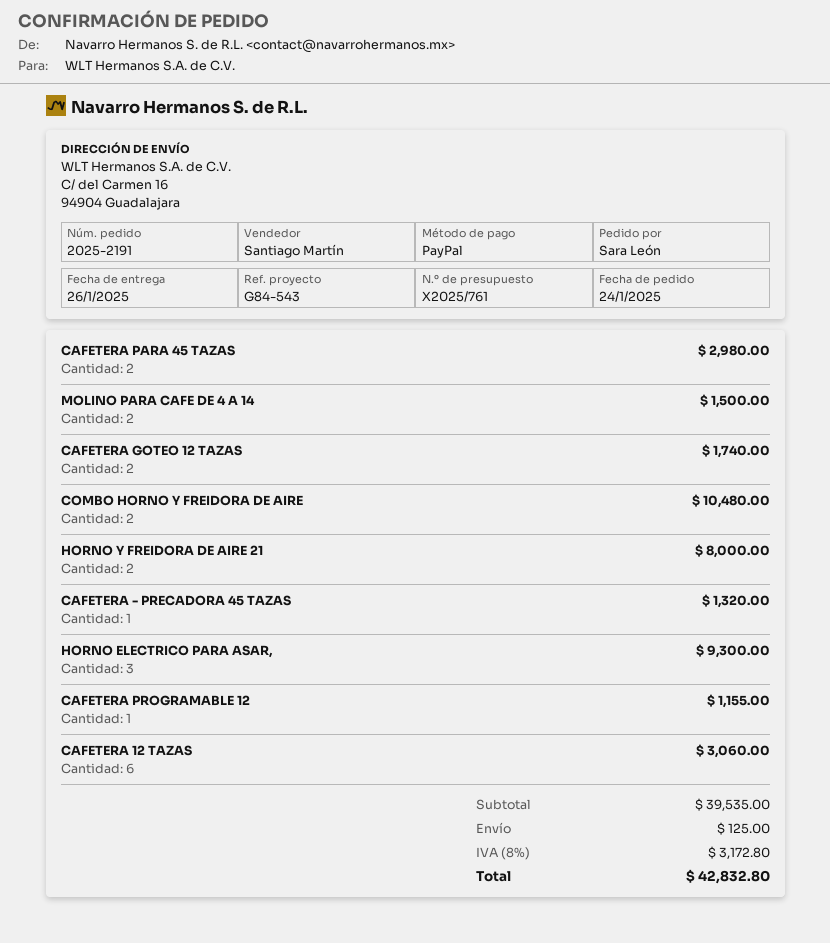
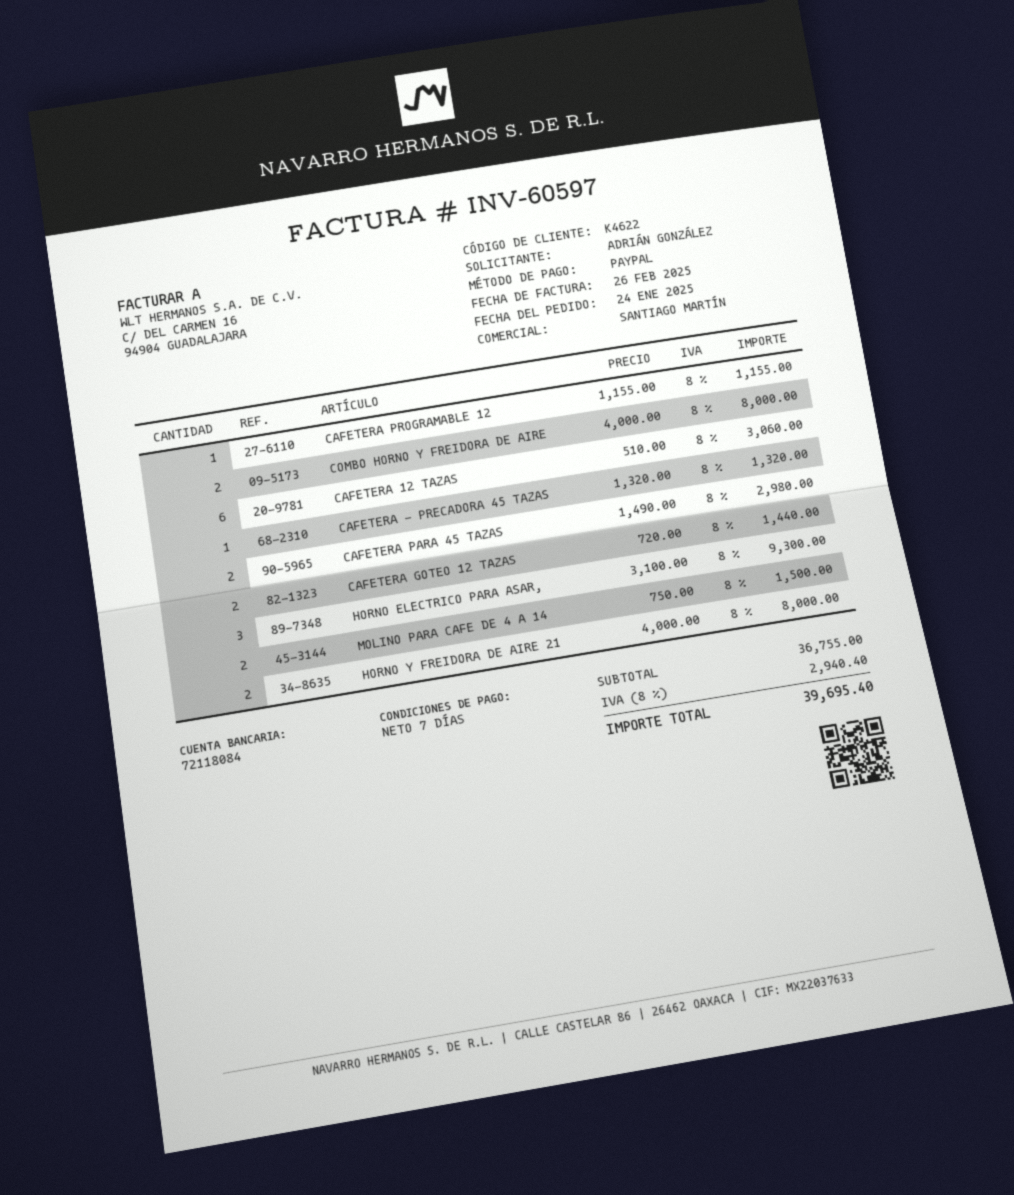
ordered by: Sara León -> ADRIÁN GONZÁLEZ
CAFETERA GOTEO 12 TAZAS: 2 for 1740.00 -> 2 for 1440.00
COMBO HORNO Y FREIDORA DE AIRE: 2 for 10480.00 -> 2 for 8000.00
subtotal: 39535.00 -> 36755.00
shipping: 125.00 -> none
tax: 8% = 3172.80 -> 8% = 2940.40
total: 42832.80 -> 39695.40

